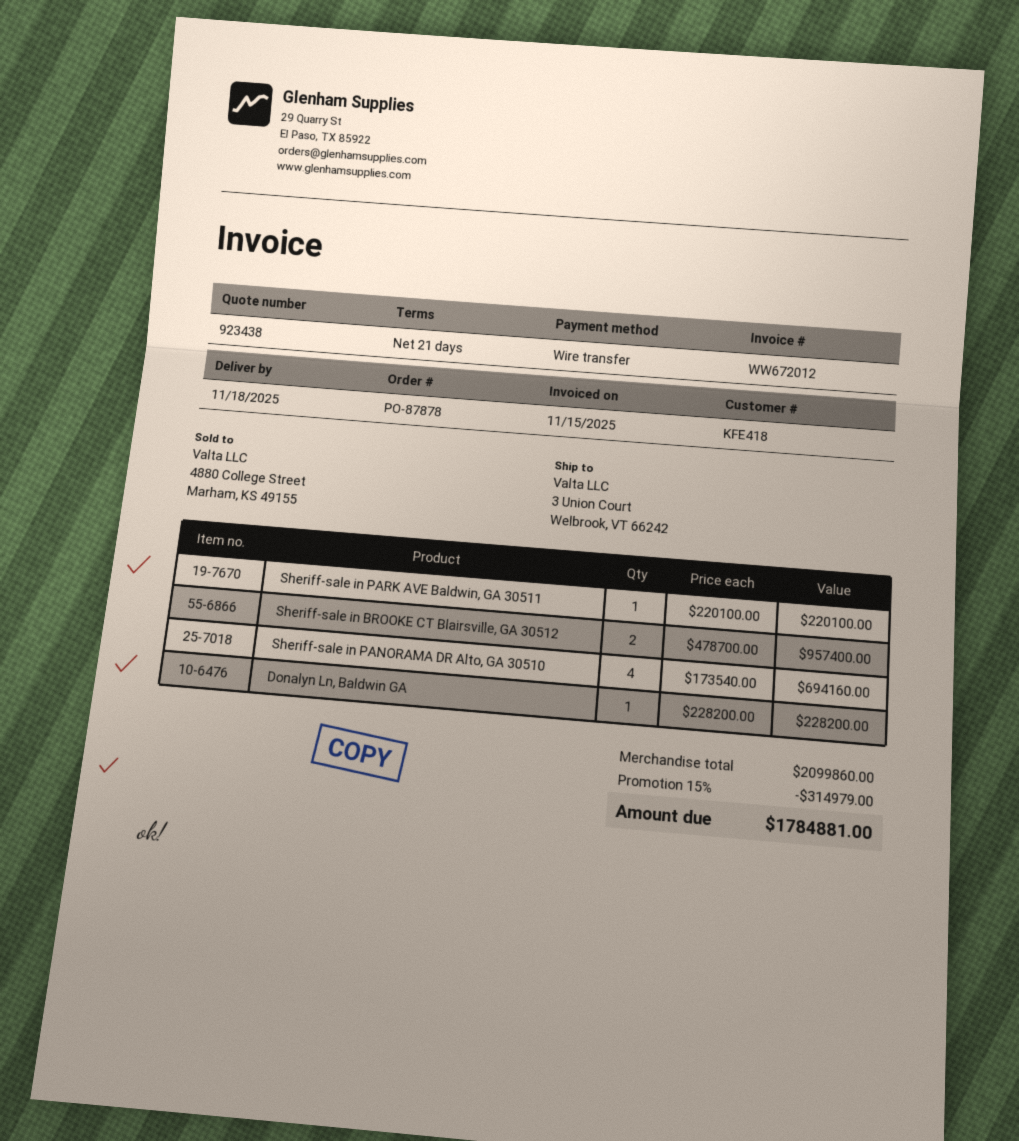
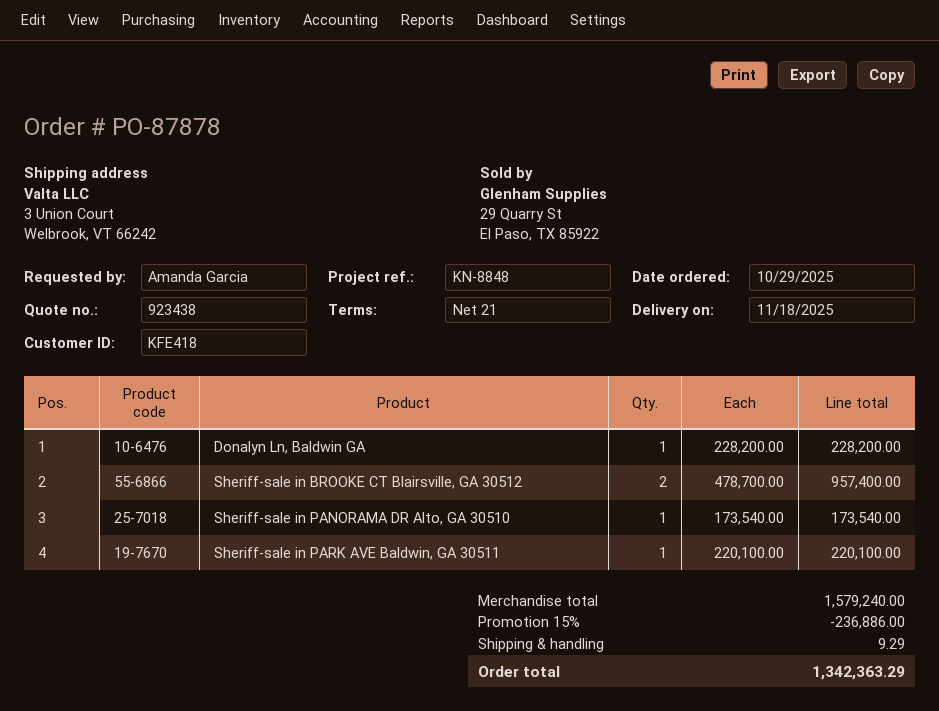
Sheriff-sale in PANORAMA DR Alto, GA 30510: 4 x 173540.00 = 694160.00 -> 1 x 173540.00 = 173540.00
subtotal: 2099860.00 -> 1579240.00
discount: 15% = 314979.00 -> 15% = 236886.00
shipping: none -> 9.29
total: 1784881.00 -> 1342363.29

